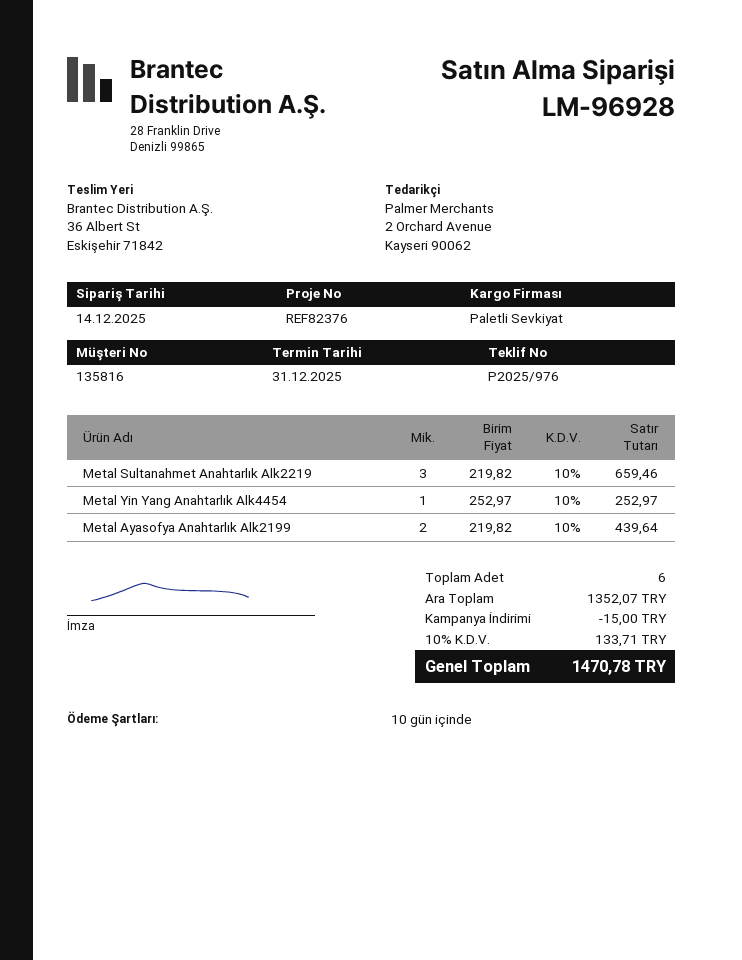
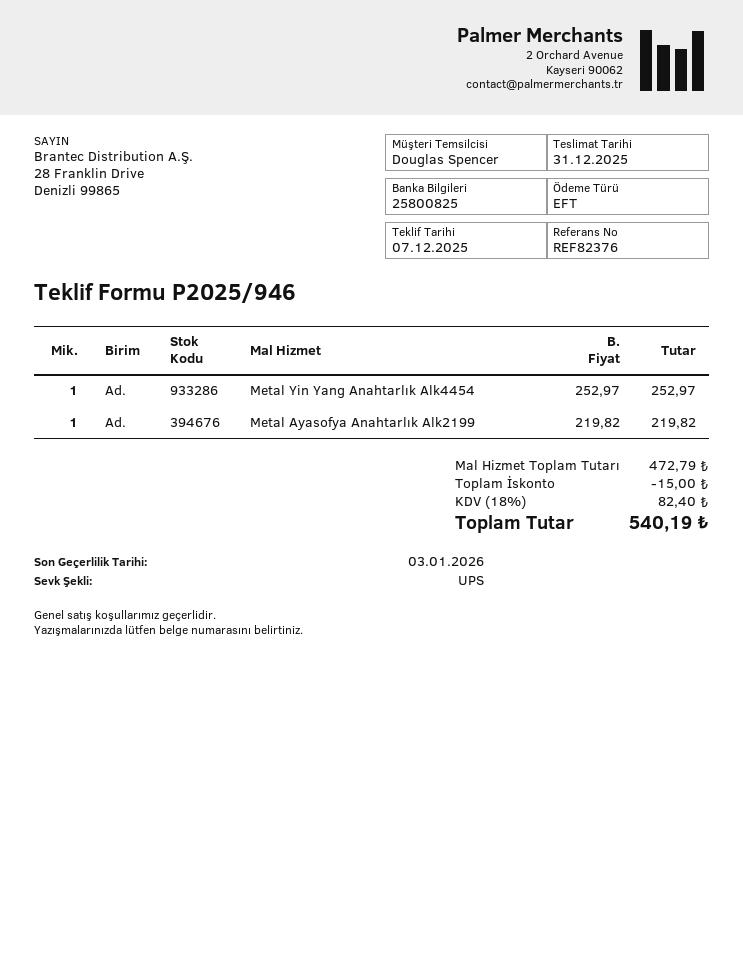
quote number: P2025/976 -> P2025/946
shipping method: pallet freight -> UPS
Metal Sultanahmet Anahtarlık Alk2219: 3 x 219.82 = 659.46 -> none
Metal Ayasofya Anahtarlık Alk2199: 2 x 219.82 = 439.64 -> 1 x 219.82 = 219.82
subtotal: 1352.07 -> 472.79
tax: 10% = 133.71 -> 18% = 82.40
total: 1470.78 -> 540.19

